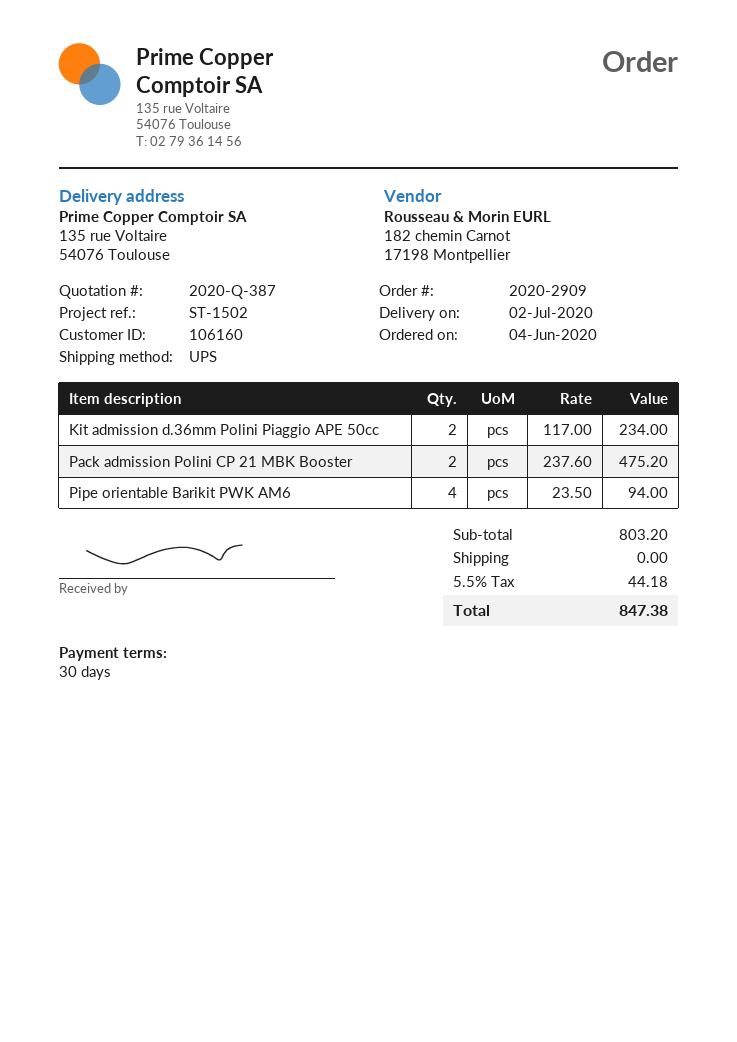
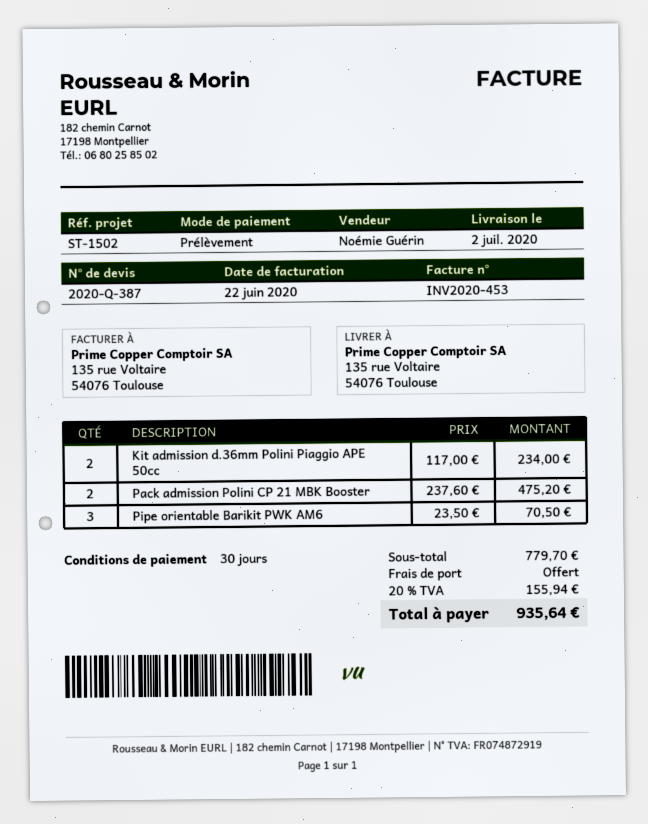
Pipe orientable Barikit PWK AM6: 4 x 23.50 = 94.00 -> 3 x 23.50 = 70.50
subtotal: 803.20 -> 779.70
tax: 5.5% = 44.18 -> 20% = 155.94
total: 847.38 -> 935.64

